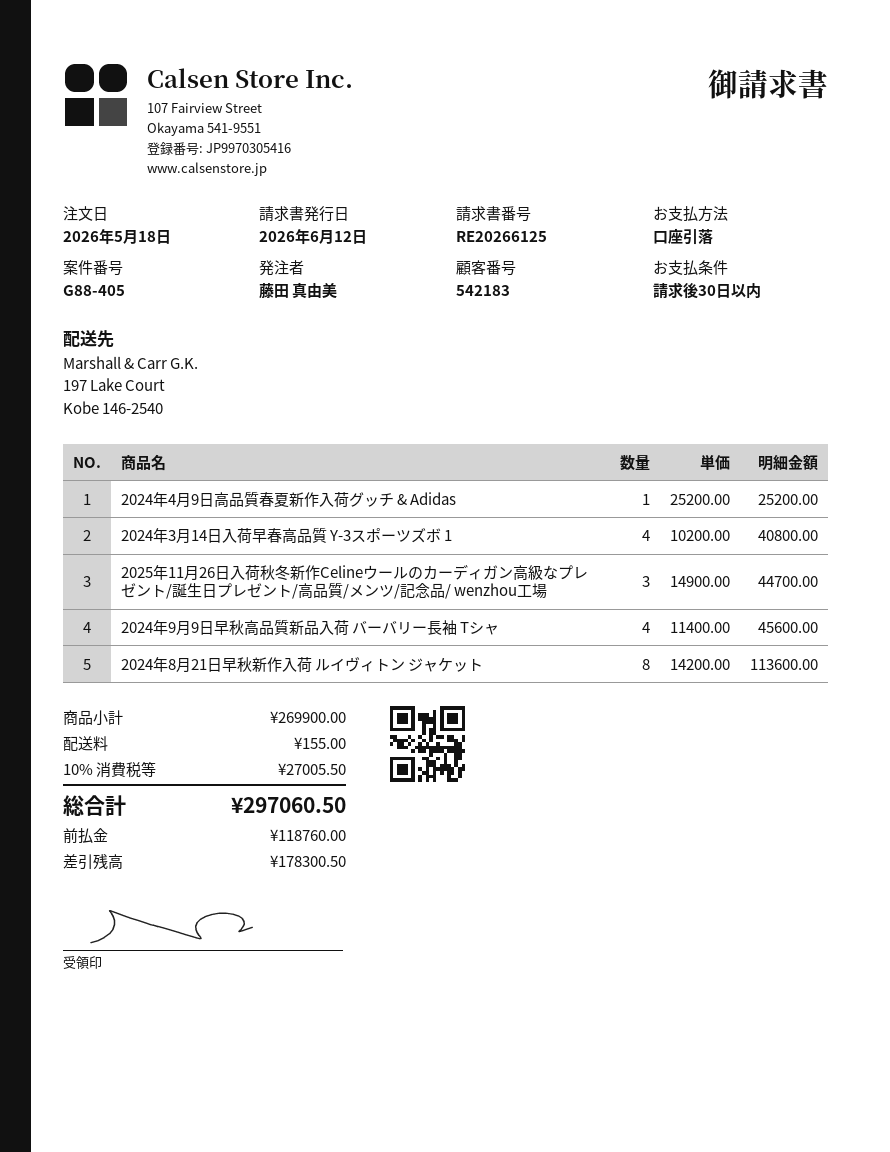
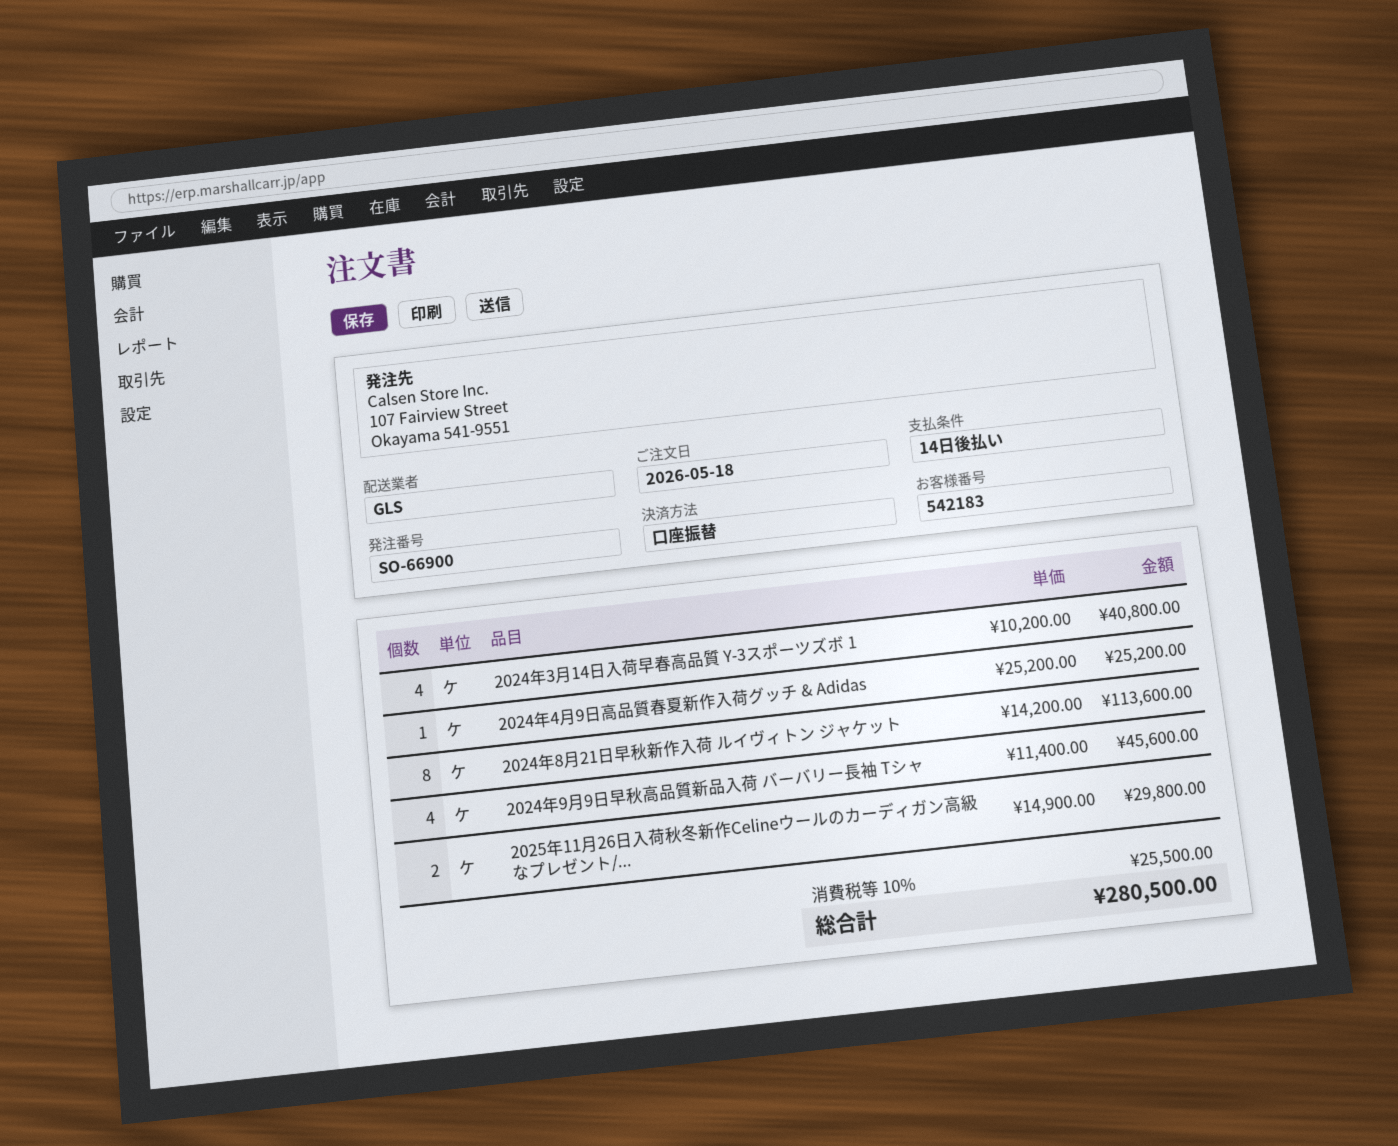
payment terms: 30 days -> 14 days
2025年11月26日入荷秋冬新作Celineウールのカーディガン高級なプレゼント/誕生日プレゼント/高品質/メンツ/記念品/ wenzhou工場: 3 x 14900.00 = 44700.00 -> 2 x 14900.00 = 29800.00
shipping: 155.00 -> none
tax: 10% = 27005.50 -> 10% = 25500.00
total: 297060.50 -> 280500.00

